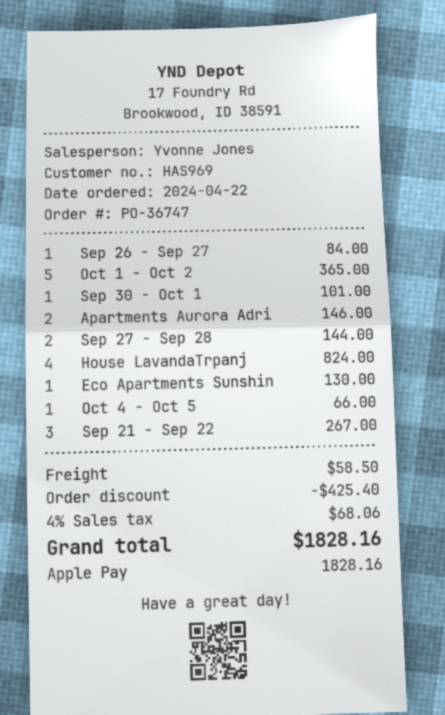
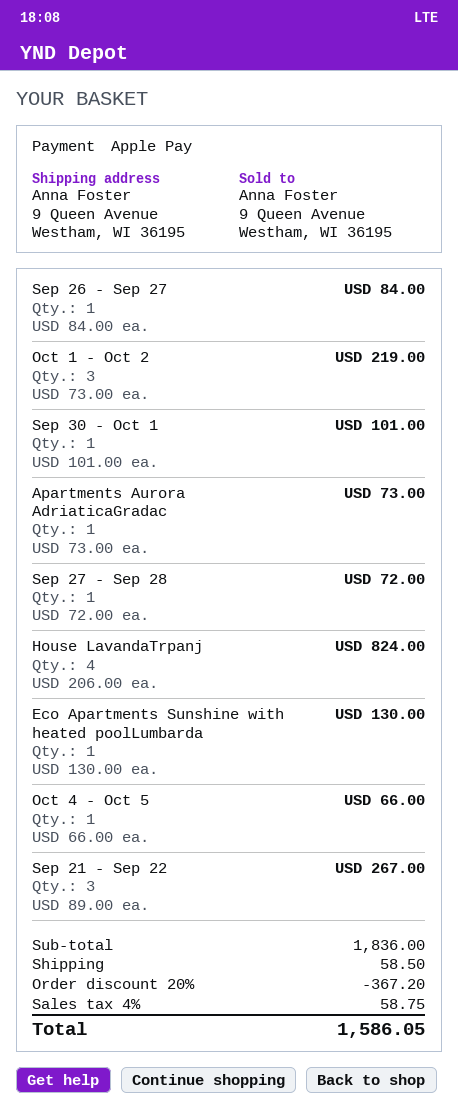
Oct 1 - Oct 2: 5 for 365.00 -> 3 for 219.00
Apartments Aurora Adri: 2 for 146.00 -> 1 for 73.00
Sep 27 - Sep 28: 2 for 144.00 -> 1 for 72.00
discount: 425.40 -> 367.20
tax: 4% = 68.06 -> 4% = 58.75
total: 1828.16 -> 1586.05

